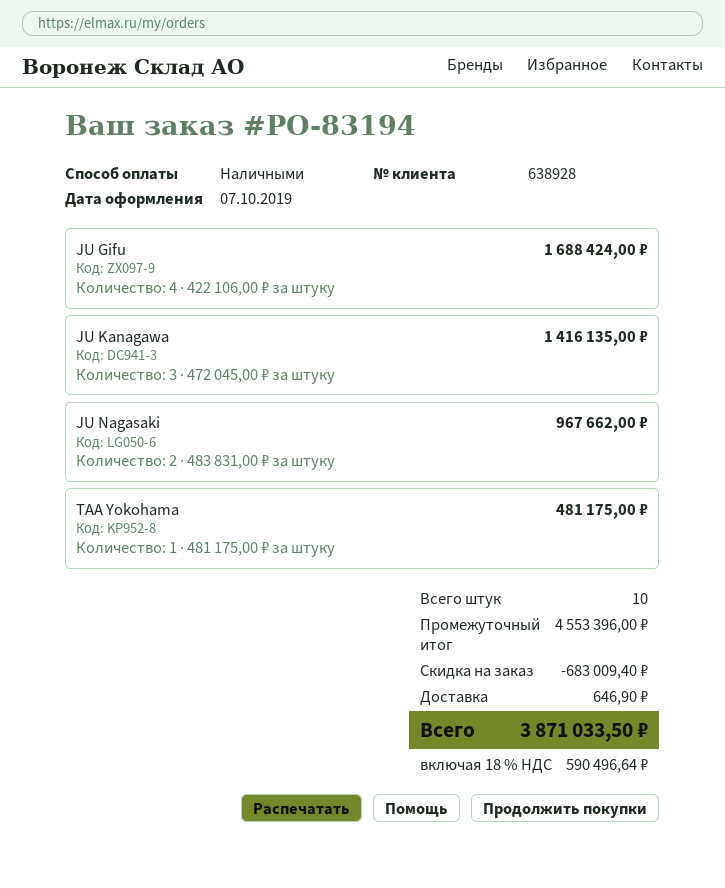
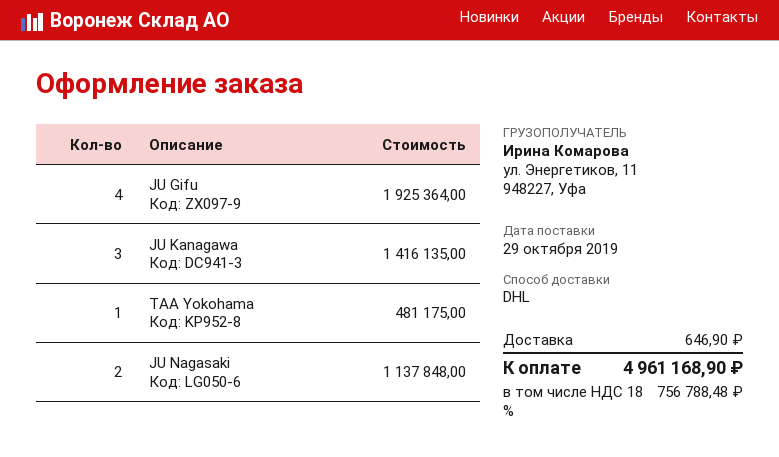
JU Gifu: 4 for 1688424.00 -> 4 for 1925364.00
JU Nagasaki: 2 for 967662.00 -> 2 for 1137848.00
discount: 683009.40 -> none
tax: 18% = 590496.64 -> 18% = 756788.48
total: 3871033.50 -> 4961168.90

